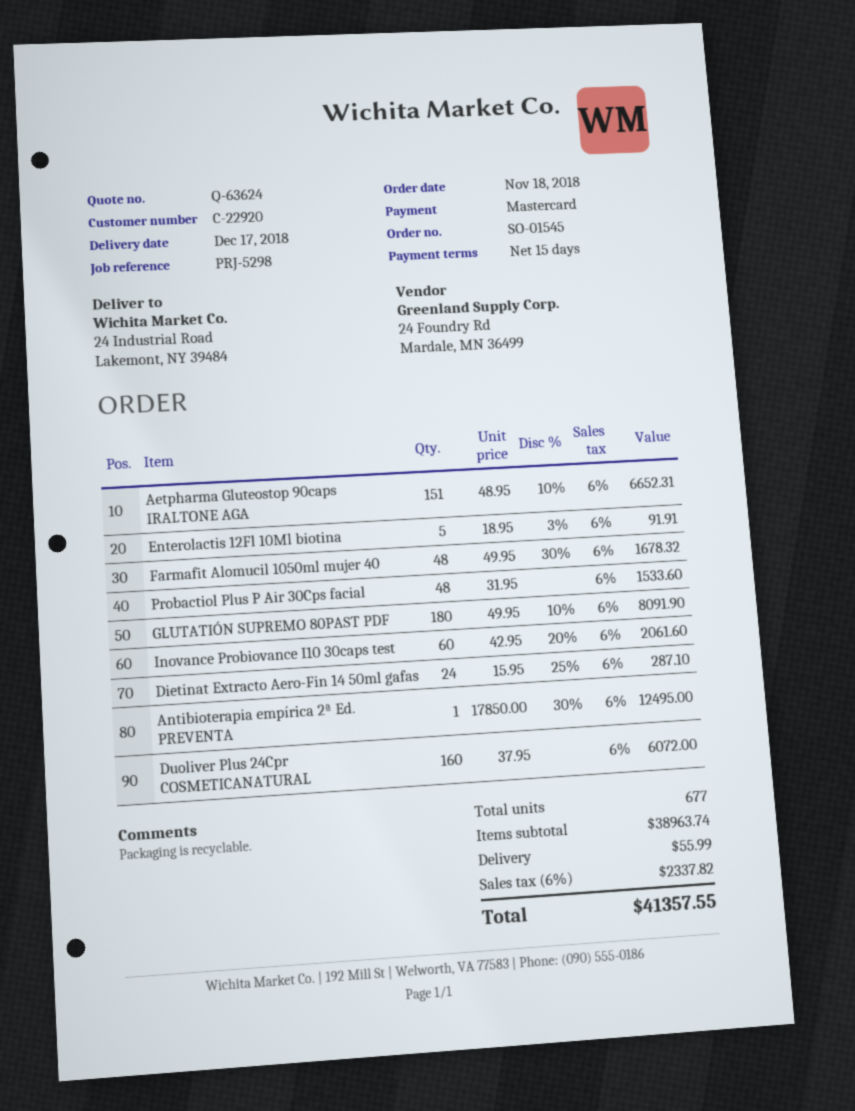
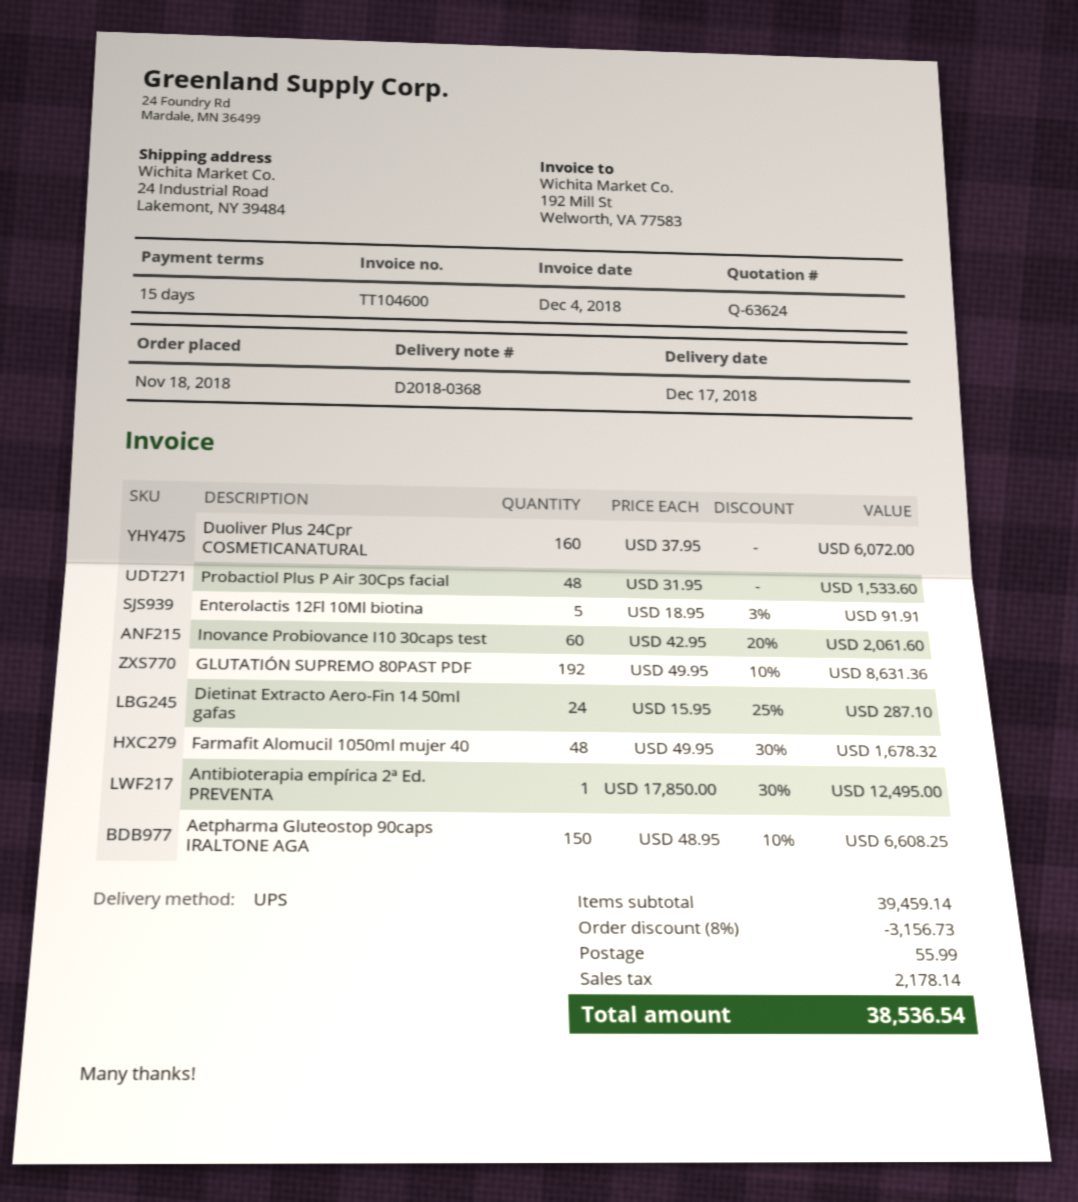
Aetpharma Gluteostop 90caps IRALTONE AGA: 151 x 48.95 - 10% = 6652.31 -> 150 x 48.95 - 10% = 6608.25
GLUTATIÓN SUPREMO 80PAST PDF: 180 x 49.95 - 10% = 8091.90 -> 192 x 49.95 - 10% = 8631.36
subtotal: 38963.74 -> 39459.14
discount: none -> 8% = 3156.73
tax: 2337.82 -> 2178.14
total: 41357.55 -> 38536.54

